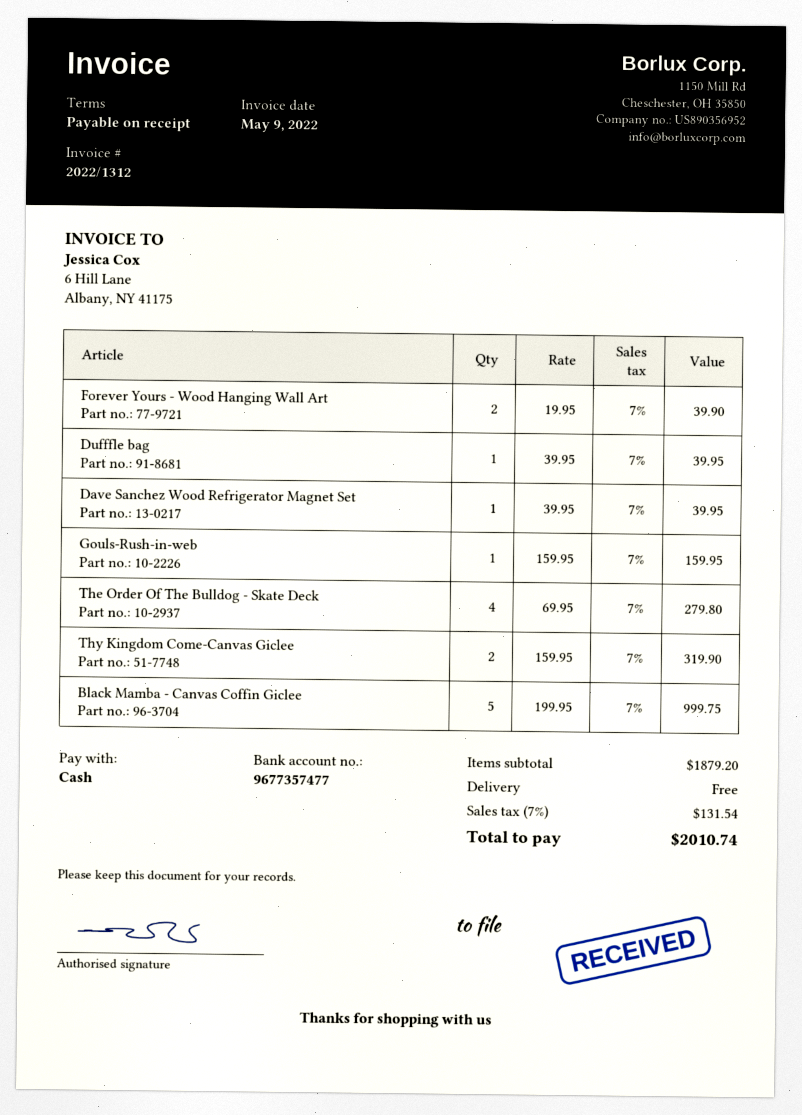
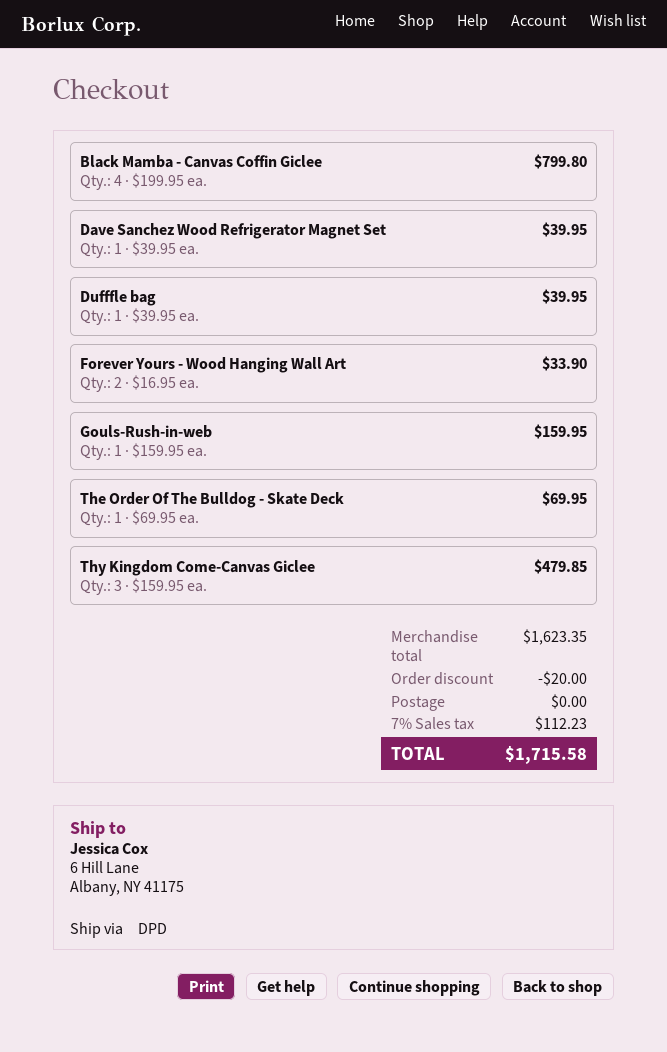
Forever Yours - Wood Hanging Wall Art: 2 x 19.95 = 39.90 -> 2 x 16.95 = 33.90
The Order Of The Bulldog - Skate Deck: 4 x 69.95 = 279.80 -> 1 x 69.95 = 69.95
Thy Kingdom Come-Canvas Giclee: 2 x 159.95 = 319.90 -> 3 x 159.95 = 479.85
Black Mamba - Canvas Coffin Giclee: 5 x 199.95 = 999.75 -> 4 x 199.95 = 799.80
subtotal: 1879.20 -> 1623.35
discount: none -> 20.00
tax: 7% = 131.54 -> 7% = 112.23
total: 2010.74 -> 1715.58

